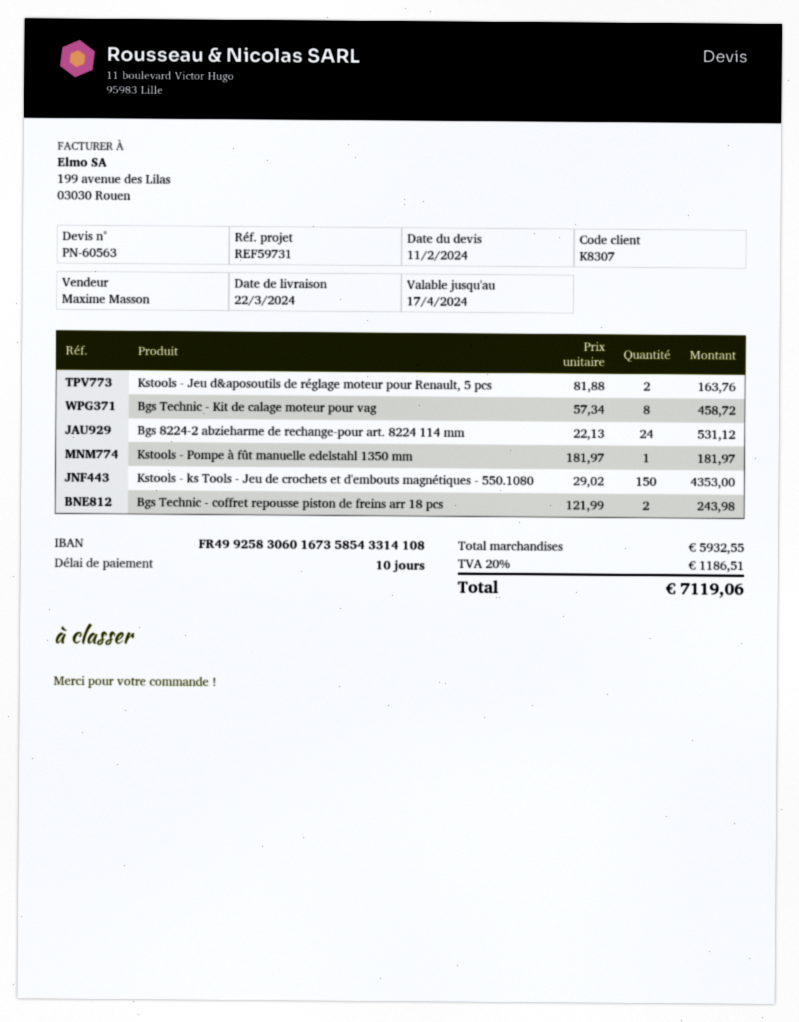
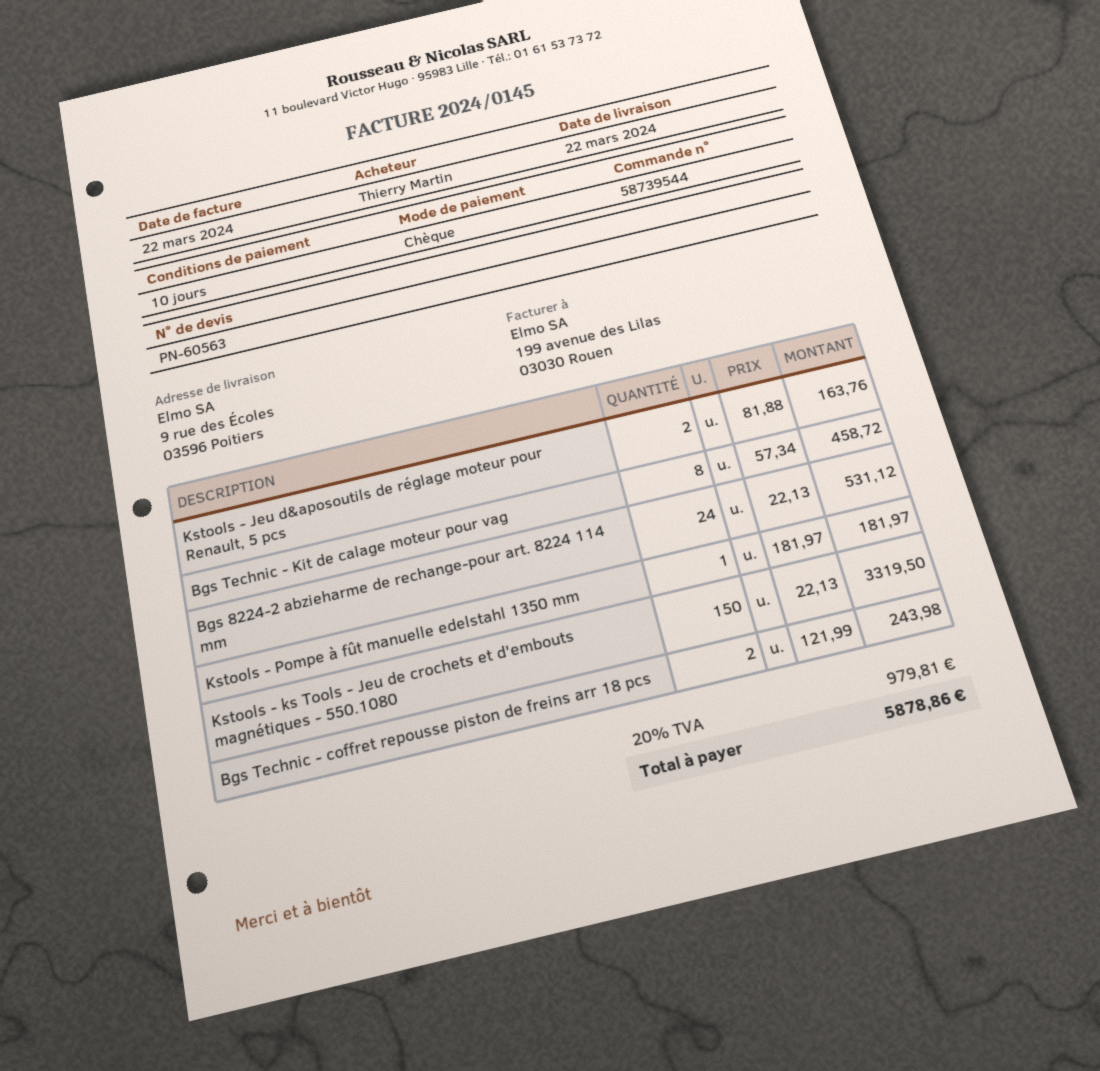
Kstools - ks Tools - Jeu de crochets et d'embouts magnétiques - 550.1080: 150 x 29.02 = 4353.00 -> 150 x 22.13 = 3319.50
tax: 20% = 1186.51 -> 20% = 979.81
total: 7119.06 -> 5878.86

